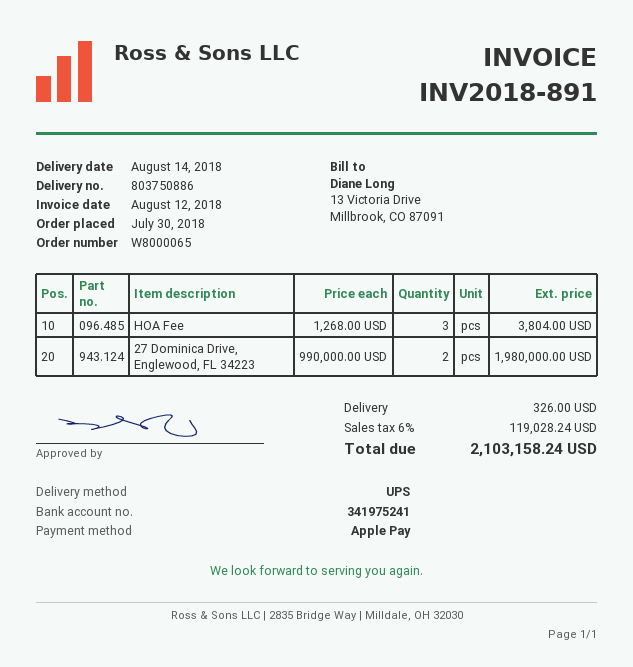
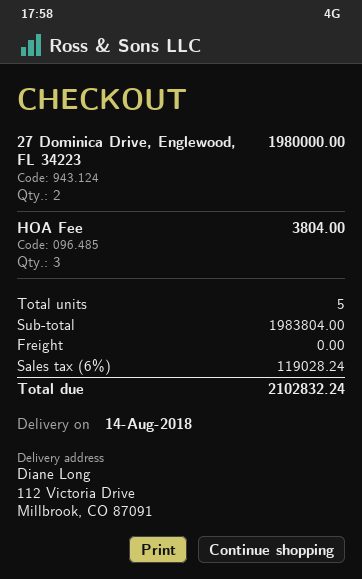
shipping: 326.00 -> 0.00
total: 2103158.24 -> 2102832.24

